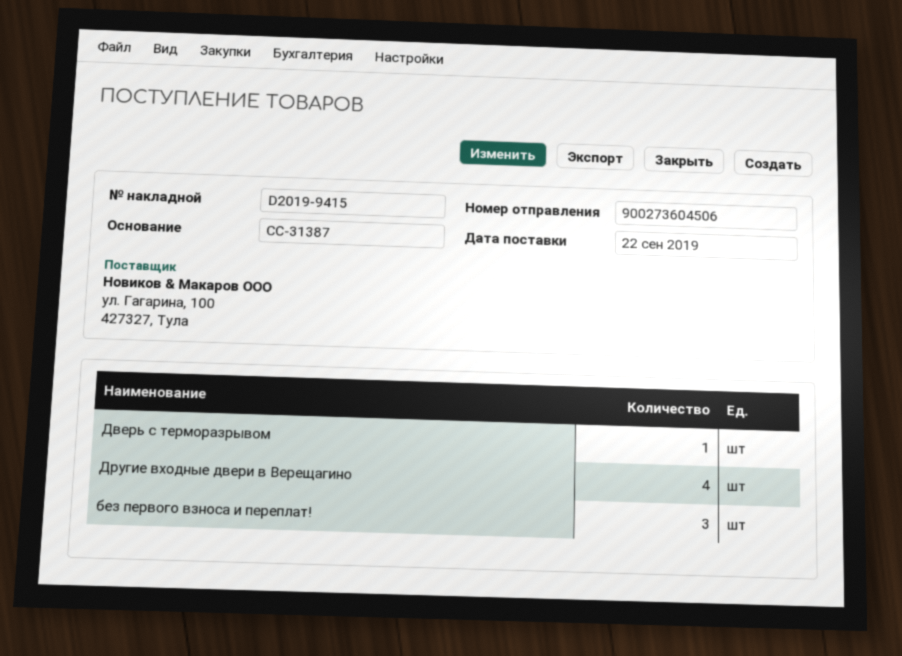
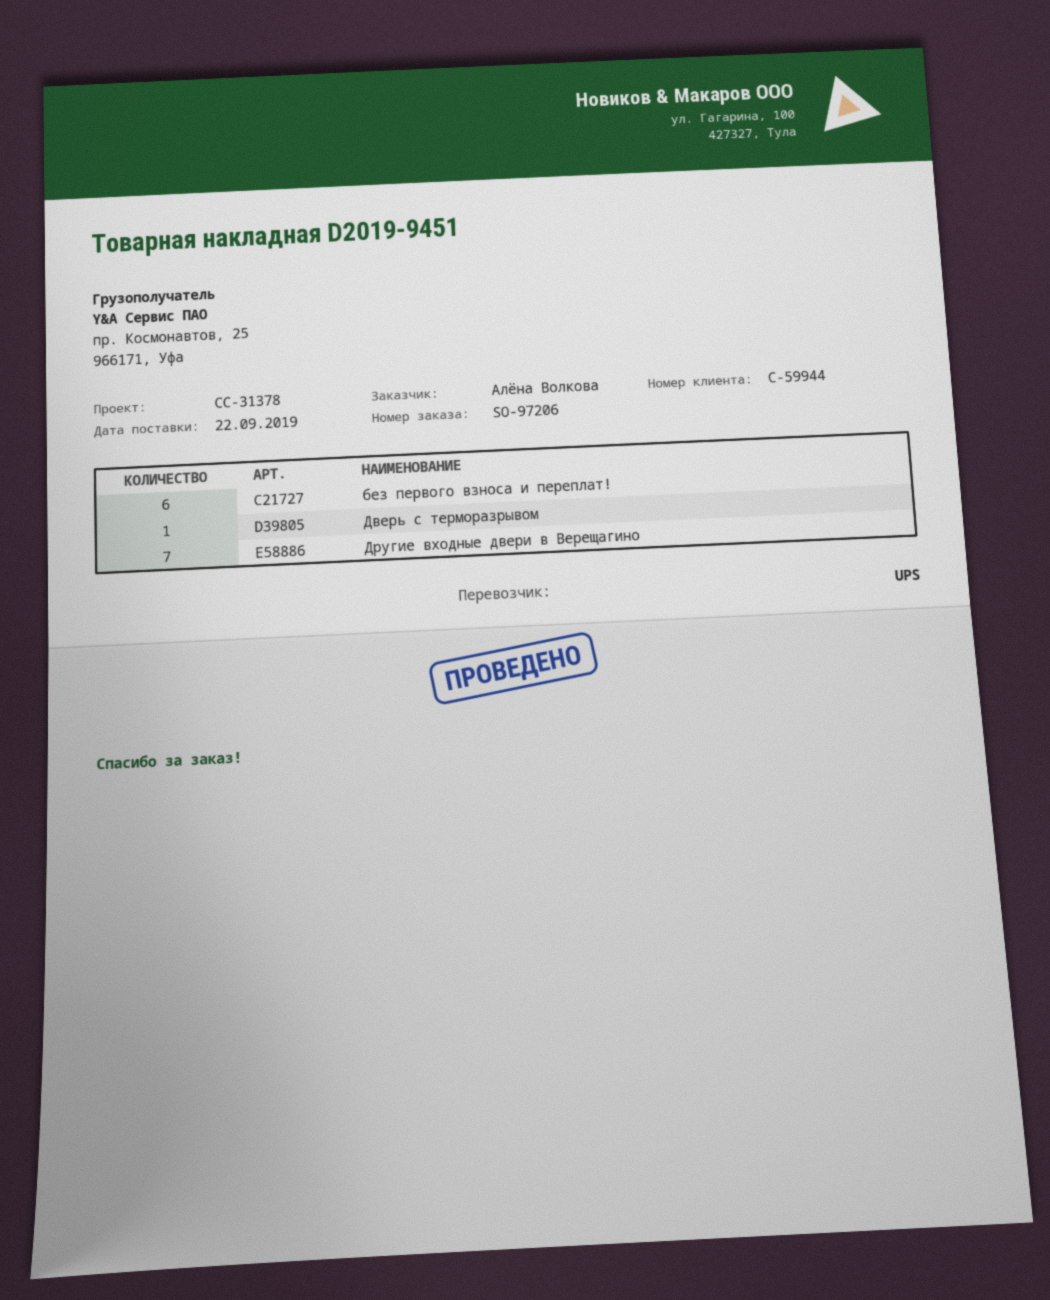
delivery note number: D2019-9415 -> D2019-9451
reference: CC-31387 -> CC-31378
Другие входные двери в Верещагино: 4 -> 7
без первого взноса и переплат!: 3 -> 6

